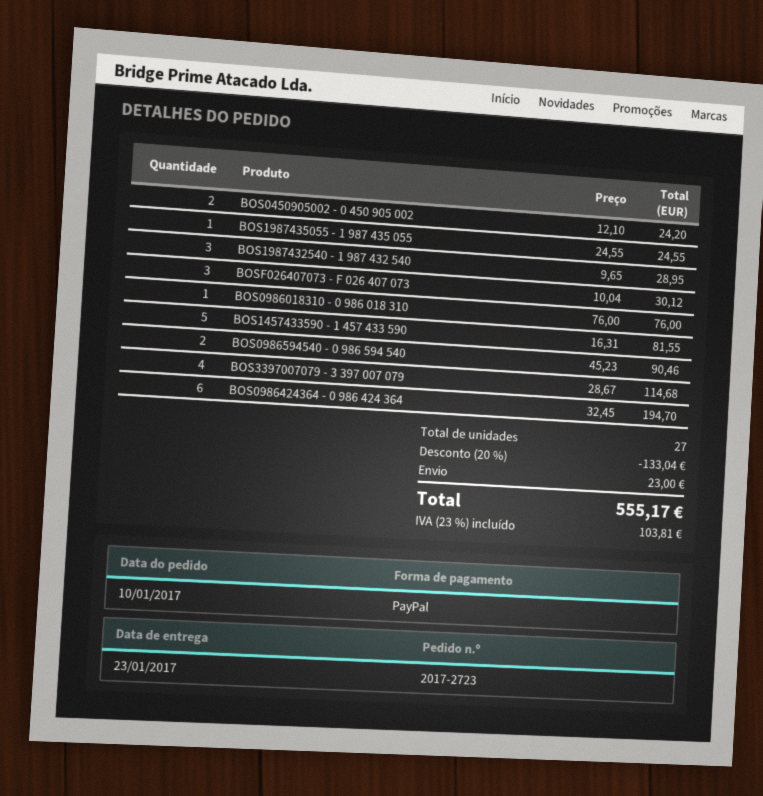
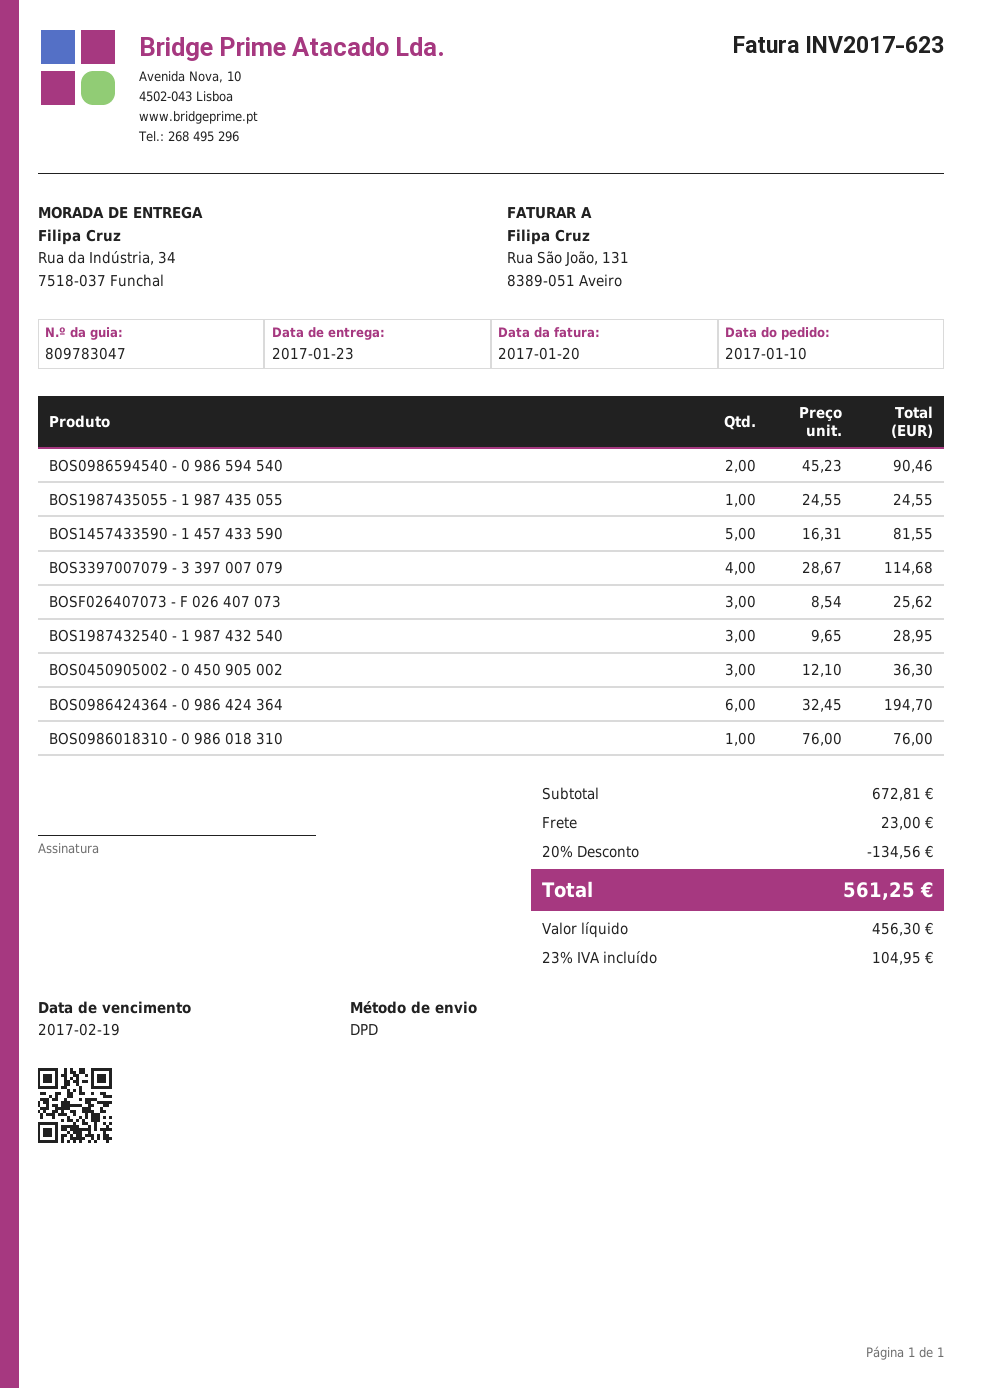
BOS0450905002 - 0 450 905 002: 2 x 12.10 = 24.20 -> 3 x 12.10 = 36.30
BOSF026407073 - F 026 407 073: 3 x 10.04 = 30.12 -> 3 x 8.54 = 25.62
discount: 20% = 133.04 -> 20% = 134.56
tax: 23% = 103.81 -> 23% = 104.95
total: 555.17 -> 561.25

